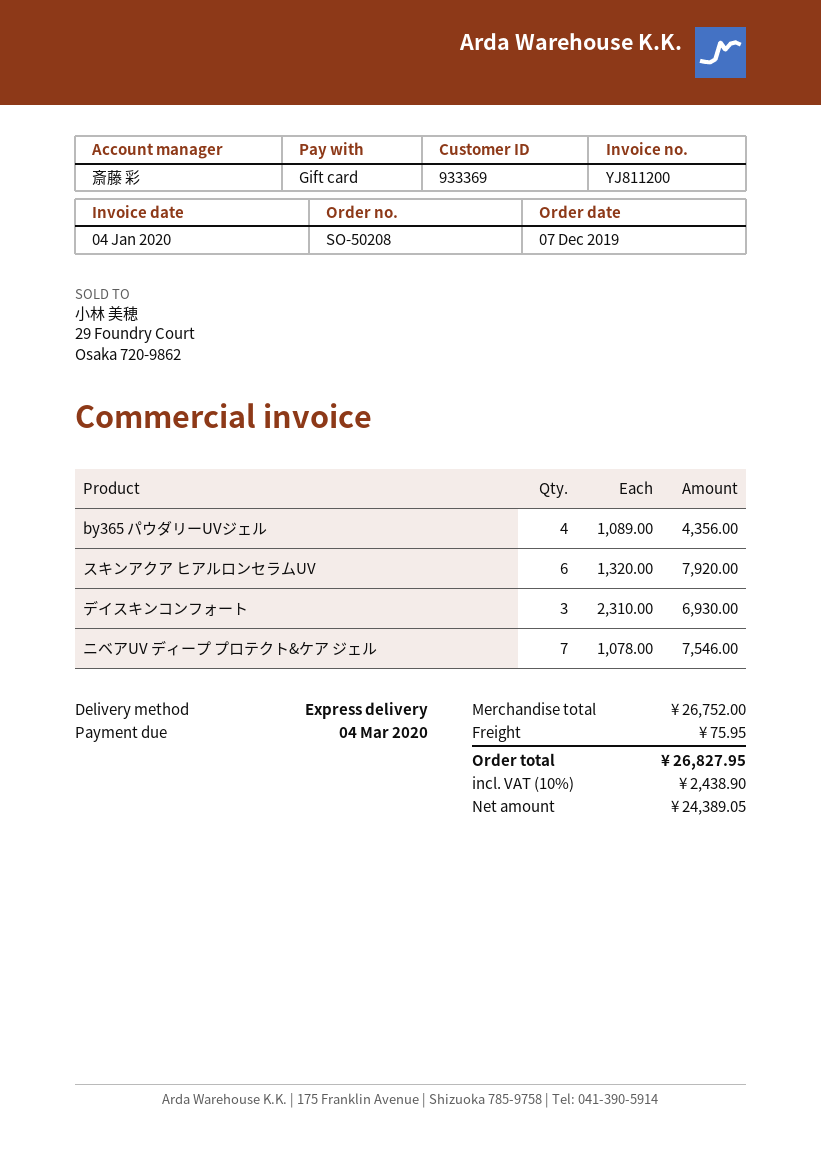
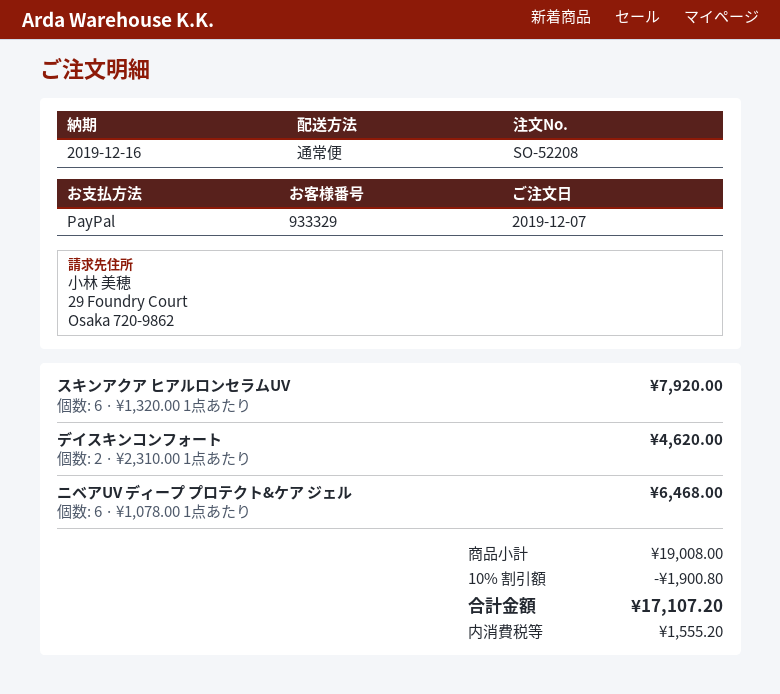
order number: SO-50208 -> SO-52208
customer number: 933369 -> 933329
payment method: gift card -> PayPal
shipping method: express -> standard
by365 パウダリーUVジェル: 4 x 1089.00 = 4356.00 -> none
デイスキンコンフォート: 3 x 2310.00 = 6930.00 -> 2 x 2310.00 = 4620.00
ニベアUV ディープ プロテクト&ケア ジェル: 7 x 1078.00 = 7546.00 -> 6 x 1078.00 = 6468.00
subtotal: 26752.00 -> 19008.00
discount: none -> 10% = 1900.80
shipping: 75.95 -> none
tax: 2438.90 -> 1555.20
total: 26827.95 -> 17107.20

